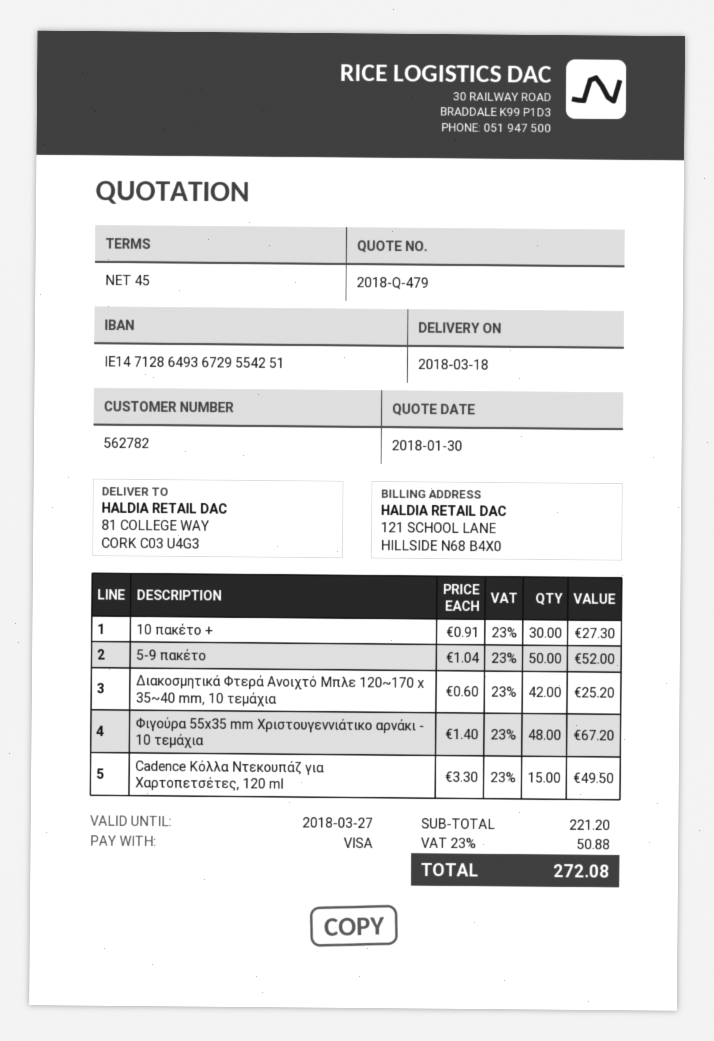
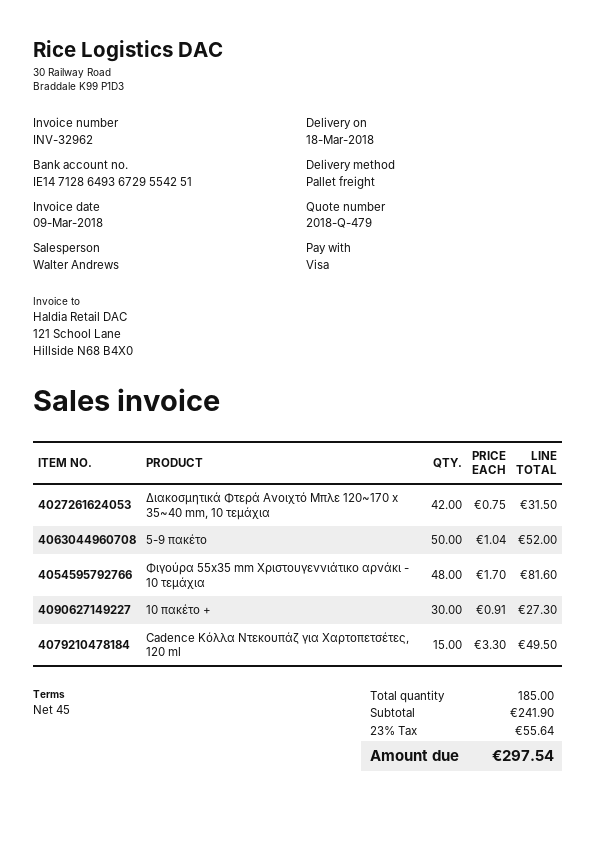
Διακοσμητικά Φτερά Ανοιχτό Μπλε 120~170 x 35~40 mm, 10 τεμάχια: 42 x 0.60 = 25.20 -> 42 x 0.75 = 31.50
Φιγούρα 55x35 mm Χριστουγεννιάτικο αρνάκι - 10 τεμάχια: 48 x 1.40 = 67.20 -> 48 x 1.70 = 81.60
subtotal: 221.20 -> 241.90
tax: 23% = 50.88 -> 23% = 55.64
total: 272.08 -> 297.54

